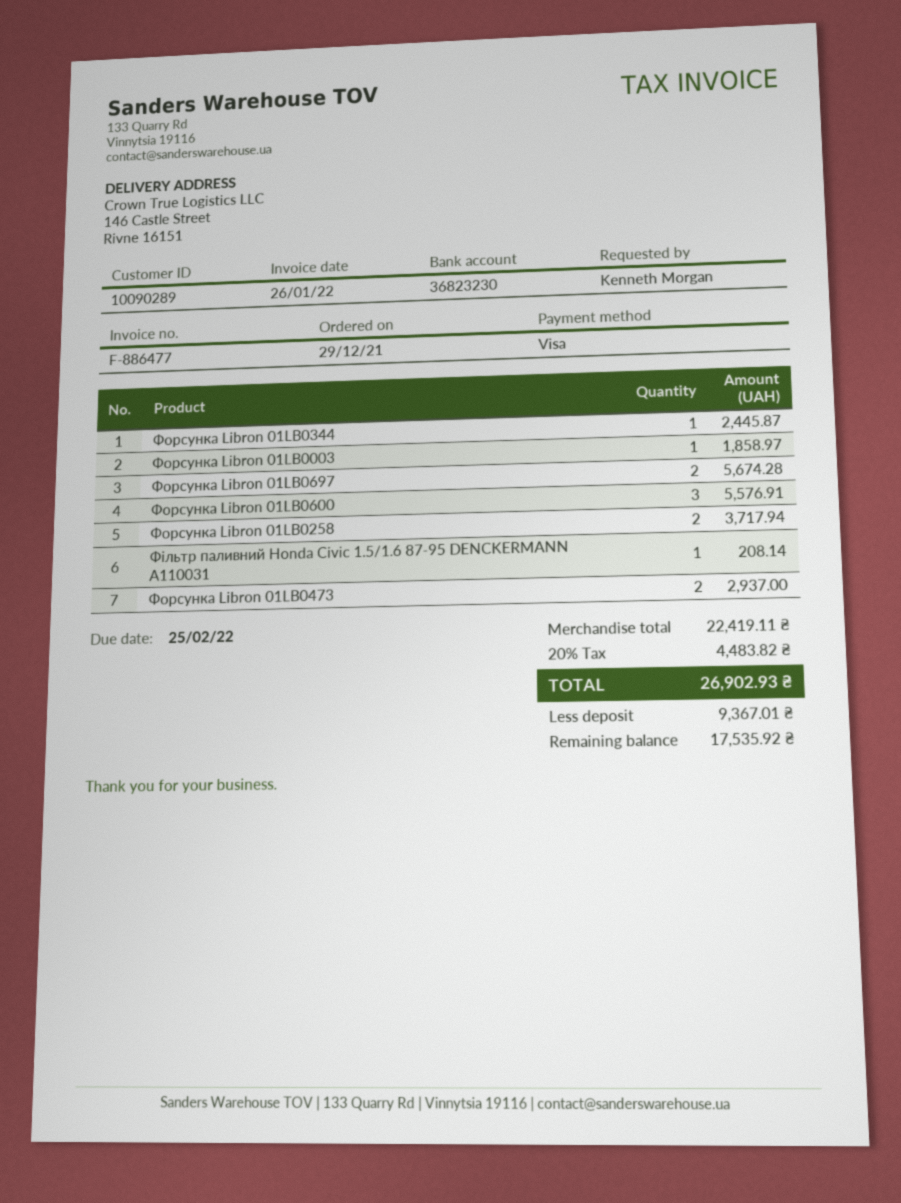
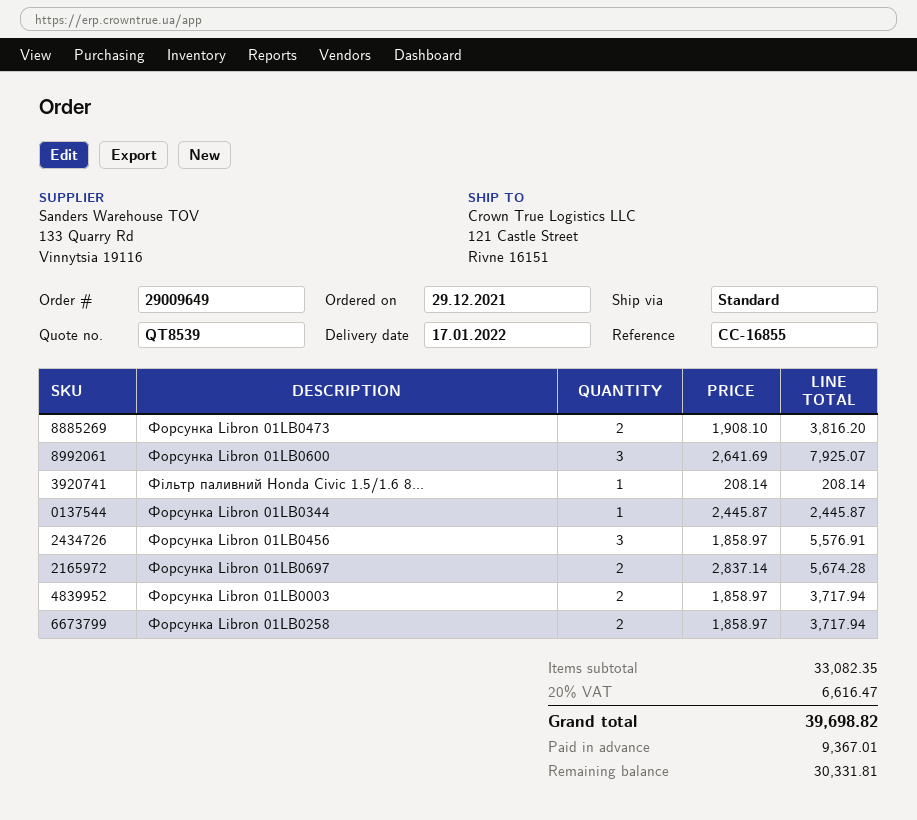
ship to: 146 Castle Street, Rivne 16151 -> 121 Castle Street, Rivne 16151
Форсунка Libron 01LB0003: 1 for 1858.97 -> 2 for 3717.94
Форсунка Libron 01LB0600: 3 for 5576.91 -> 3 for 7925.07
Форсунка Libron 01LB0473: 2 for 2937.00 -> 2 for 3816.20
Форсунка Libron 01LB0456: none -> 3 for 5576.91
subtotal: 22419.11 -> 33082.35
tax: 20% = 4483.82 -> 20% = 6616.47
total: 26902.93 -> 39698.82
balance: 17535.92 -> 30331.81

